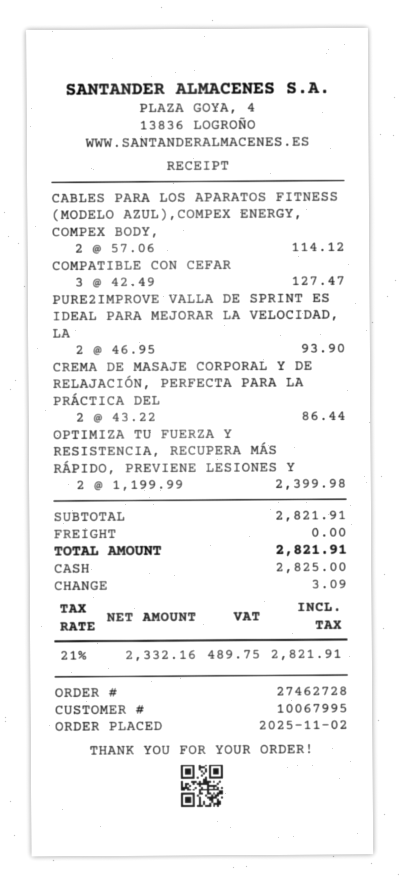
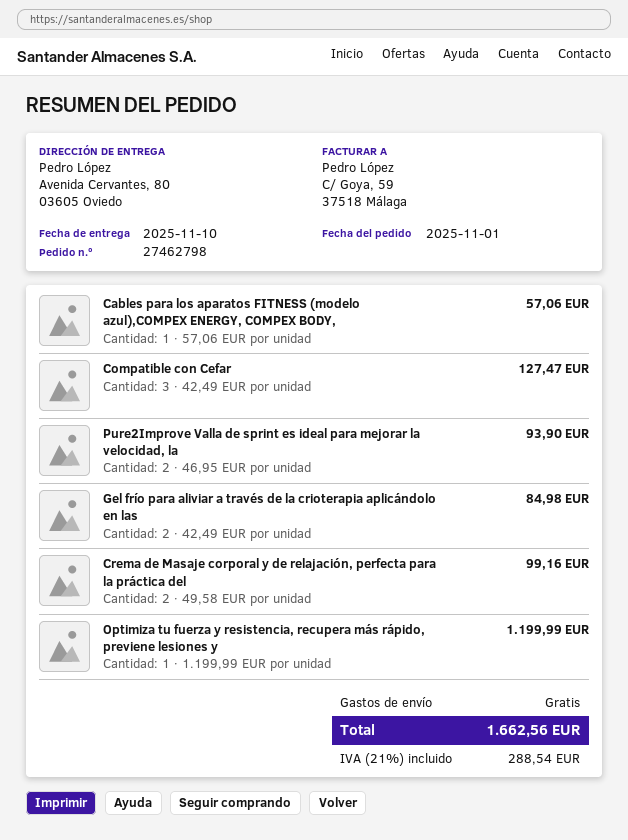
order number: 27462728 -> 27462798
order date: 2025-11-02 -> 2025-11-01
CABLES PARA LOS APARATOS FITNESS (MODELO AZUL),COMPEX ENERGY, COMPEX BODY,: 2 x 57.06 = 114.12 -> 1 x 57.06 = 57.06
CREMA DE MASAJE CORPORAL Y DE RELAJACIÓN, PERFECTA PARA LA PRÁCTICA DEL: 2 x 43.22 = 86.44 -> 2 x 49.58 = 99.16
OPTIMIZA TU FUERZA Y RESISTENCIA, RECUPERA MÁS RÁPIDO, PREVIENE LESIONES Y: 2 x 1199.99 = 2399.98 -> 1 x 1199.99 = 1199.99
Gel frío para aliviar a través de la crioterapia aplicándolo en las: none -> 2 x 42.49 = 84.98
tax: 21% = 489.75 -> 21% = 288.54
total: 2821.91 -> 1662.56

